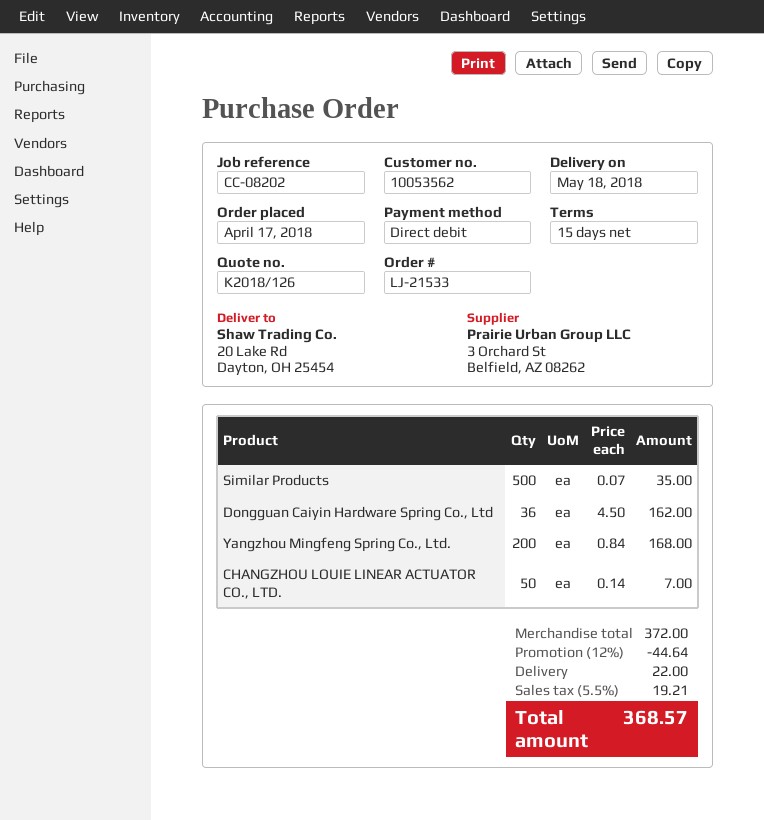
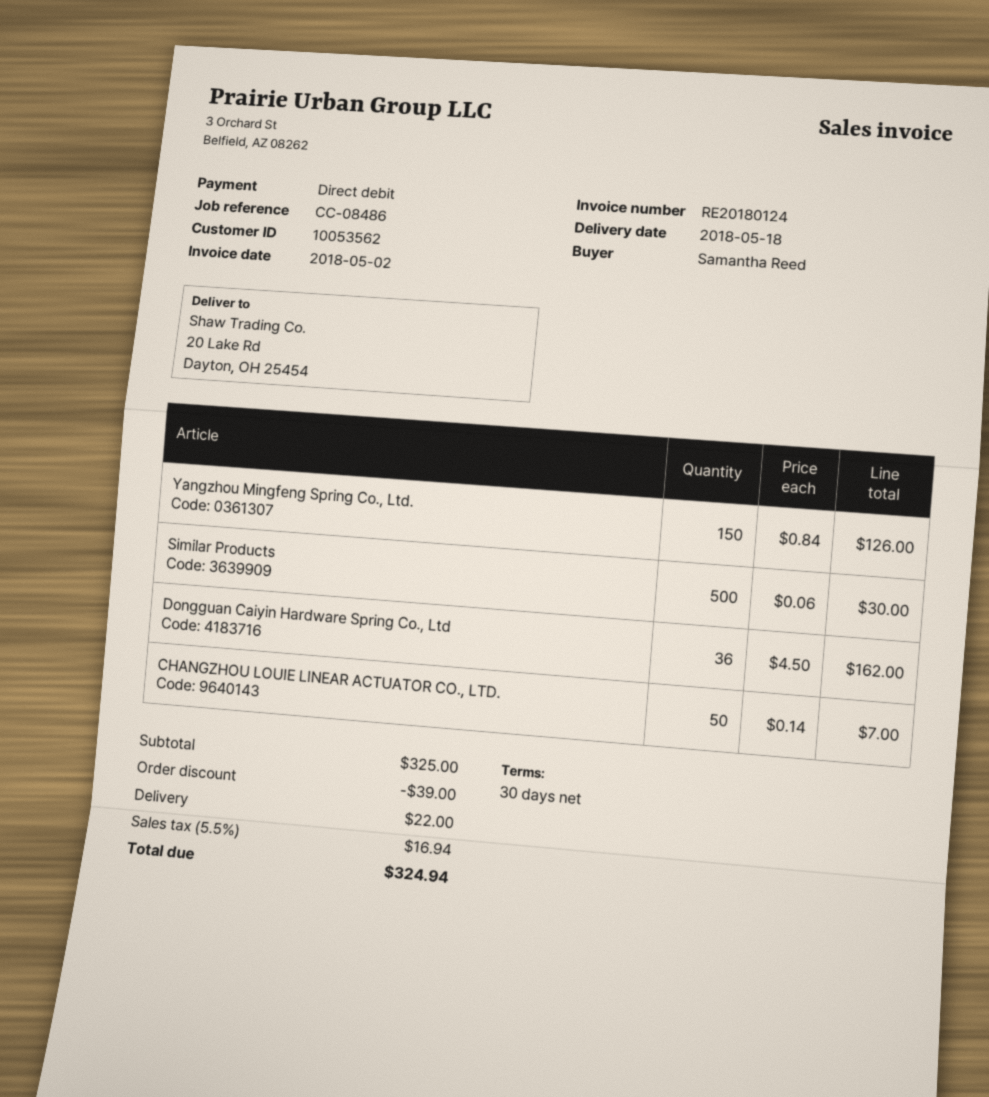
payment terms: 15 days -> 30 days
reference: CC-08202 -> CC-08486
Similar Products: 500 x 0.07 = 35.00 -> 500 x 0.06 = 30.00
Yangzhou Mingfeng Spring Co., Ltd.: 200 x 0.84 = 168.00 -> 150 x 0.84 = 126.00
subtotal: 372.00 -> 325.00
discount: 44.64 -> 39.00
tax: 5.5% = 19.21 -> 5.5% = 16.94
total: 368.57 -> 324.94

